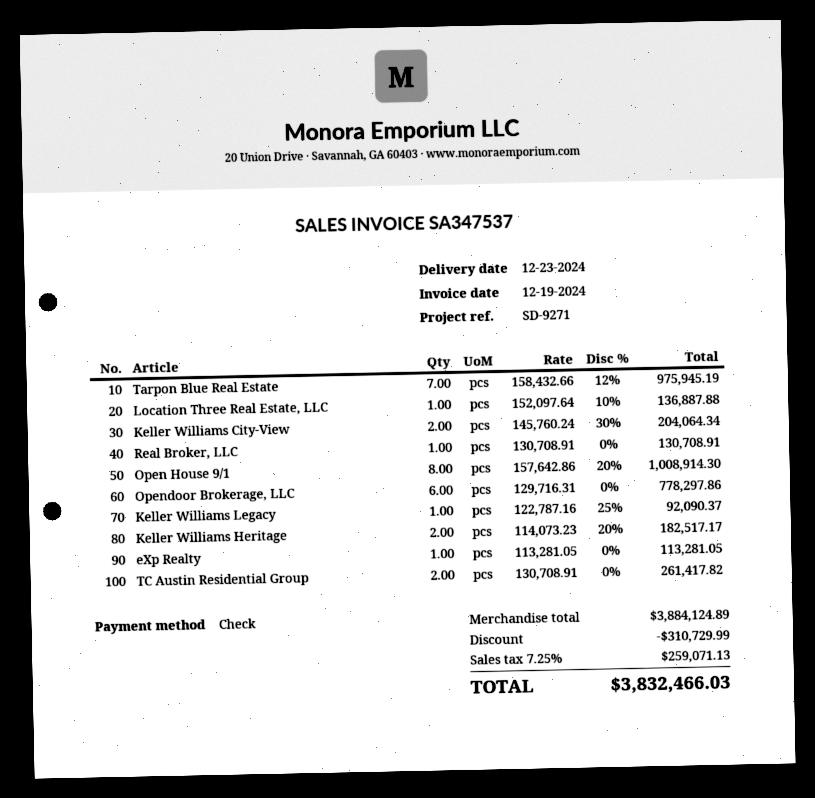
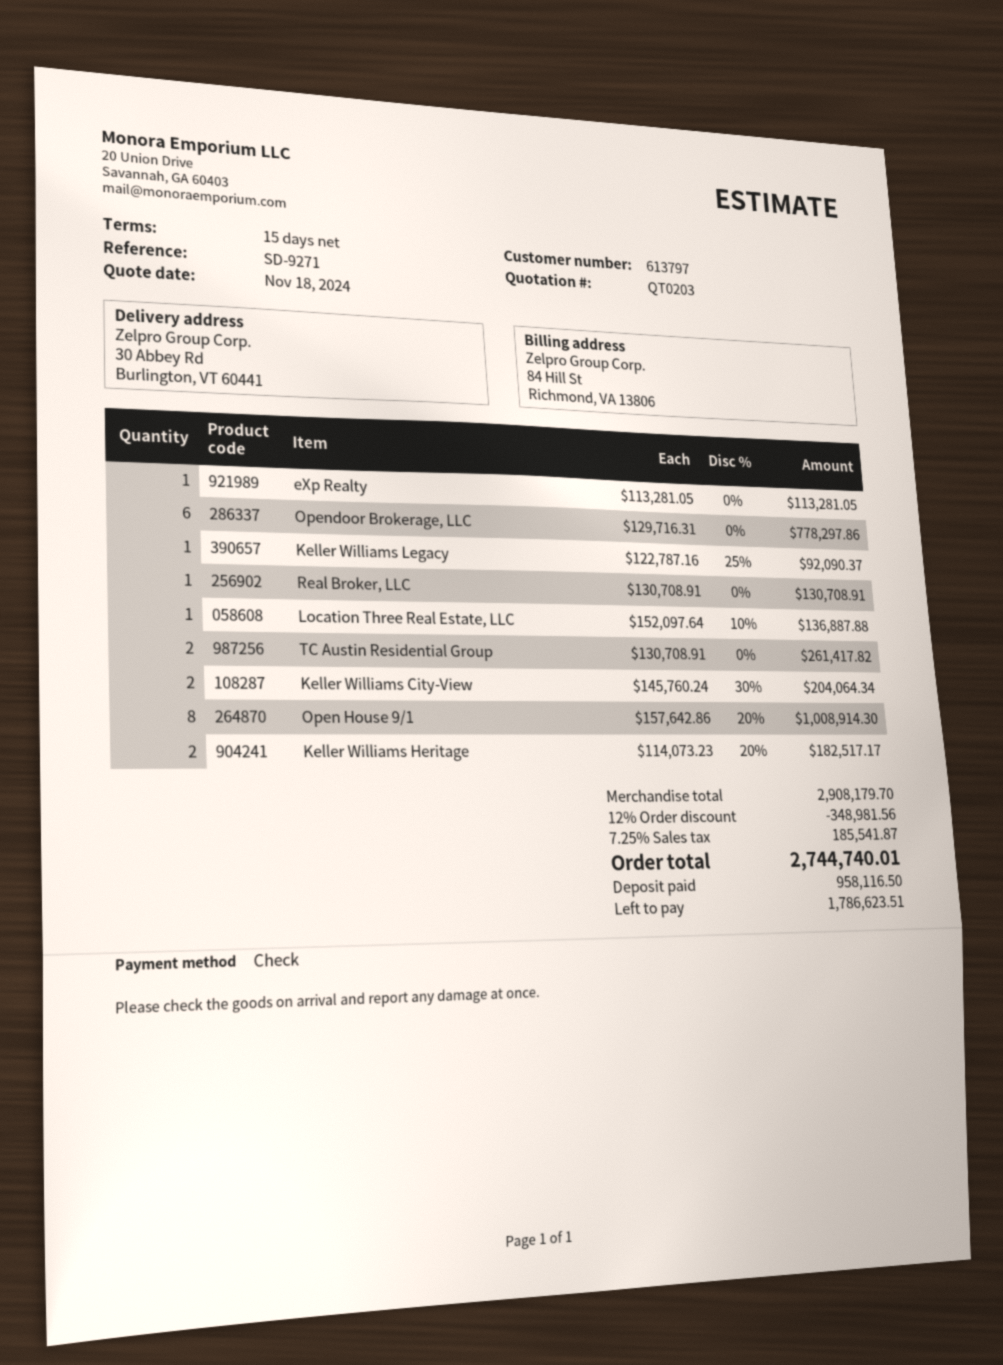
Tarpon Blue Real Estate: 7 x 158432.66 - 12% = 975945.19 -> none
subtotal: 3884124.89 -> 2908179.70
discount: 310729.99 -> 348981.56
tax: 7.25% = 259071.13 -> 7.25% = 185541.87
total: 3832466.03 -> 2744740.01

